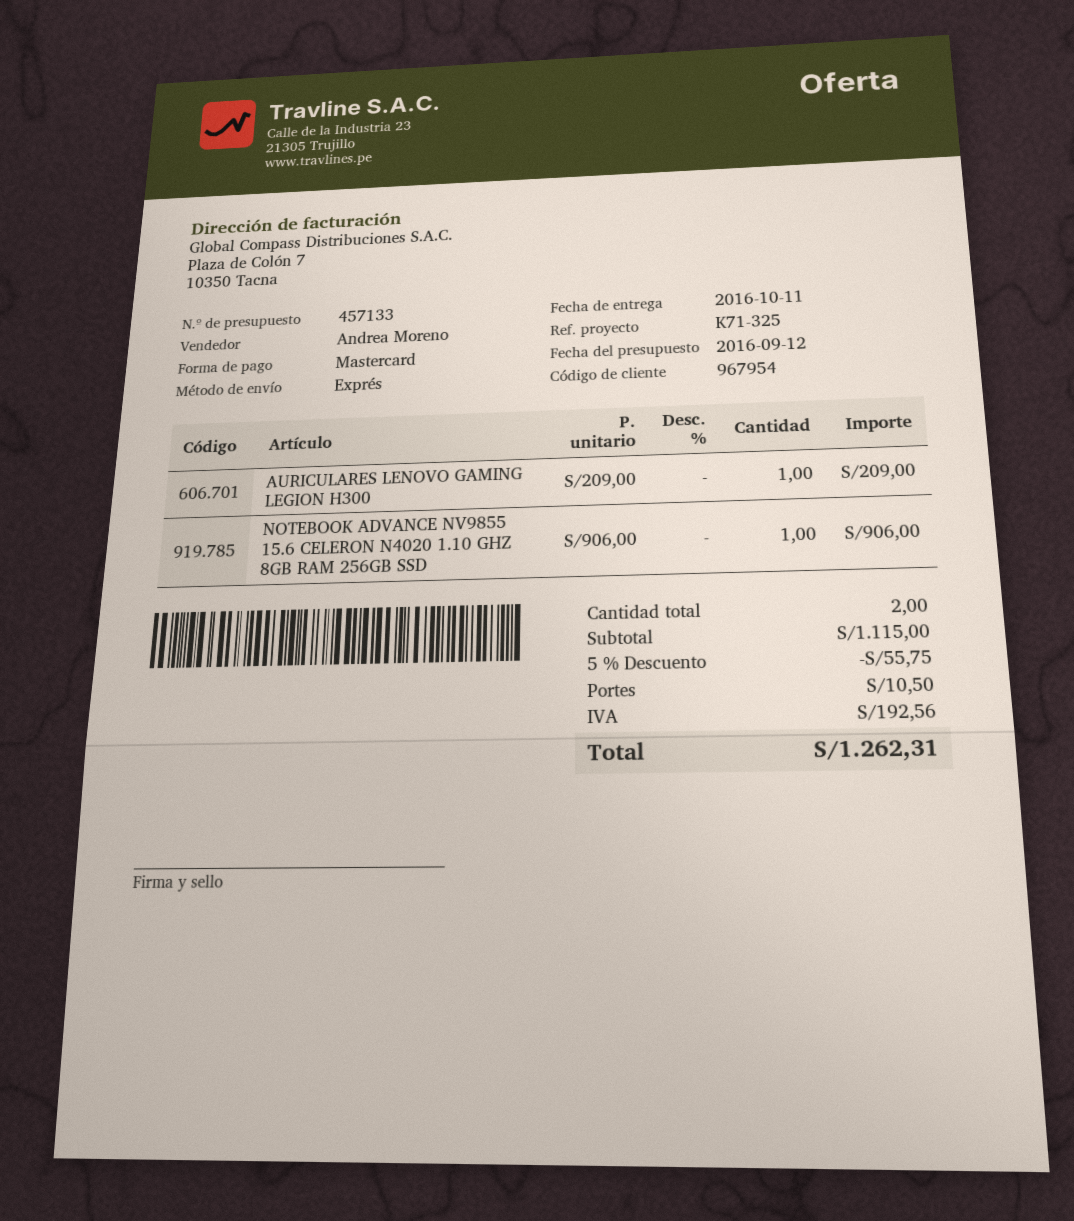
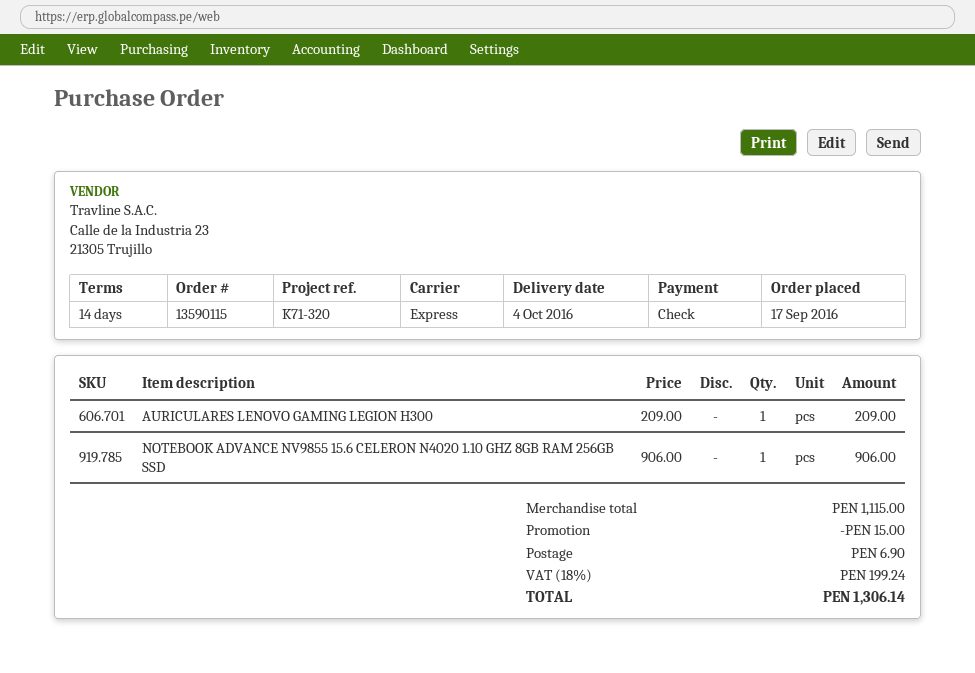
delivery date: 2016-10-11 -> 2016-10-04
reference: K71-325 -> K71-320
payment method: Mastercard -> cheque
discount: 55.75 -> 15.00
shipping: 10.50 -> 6.90
tax: 192.56 -> 199.24
total: 1262.31 -> 1306.14

